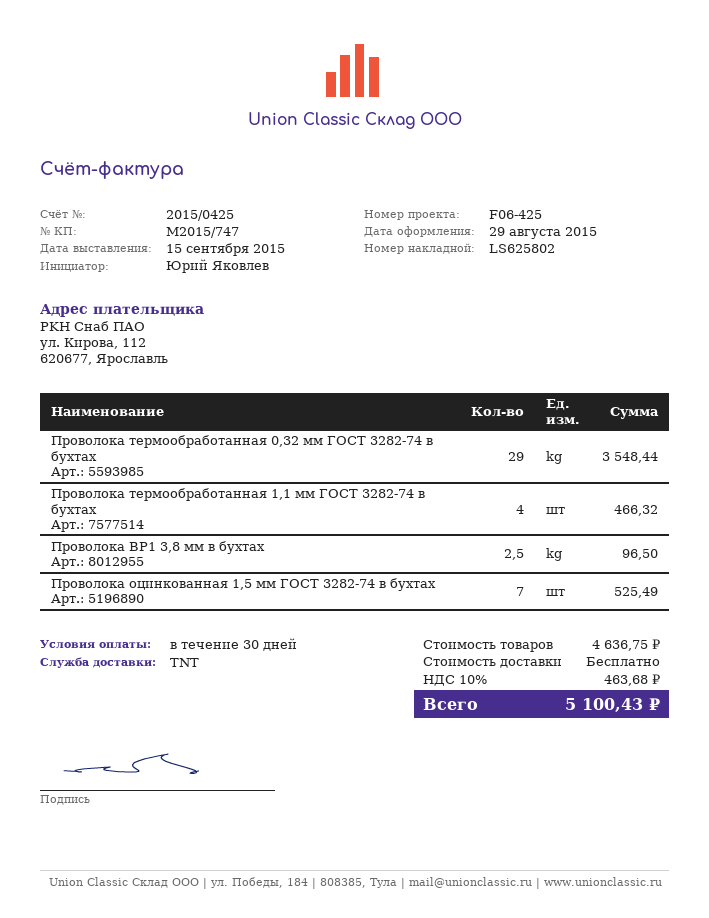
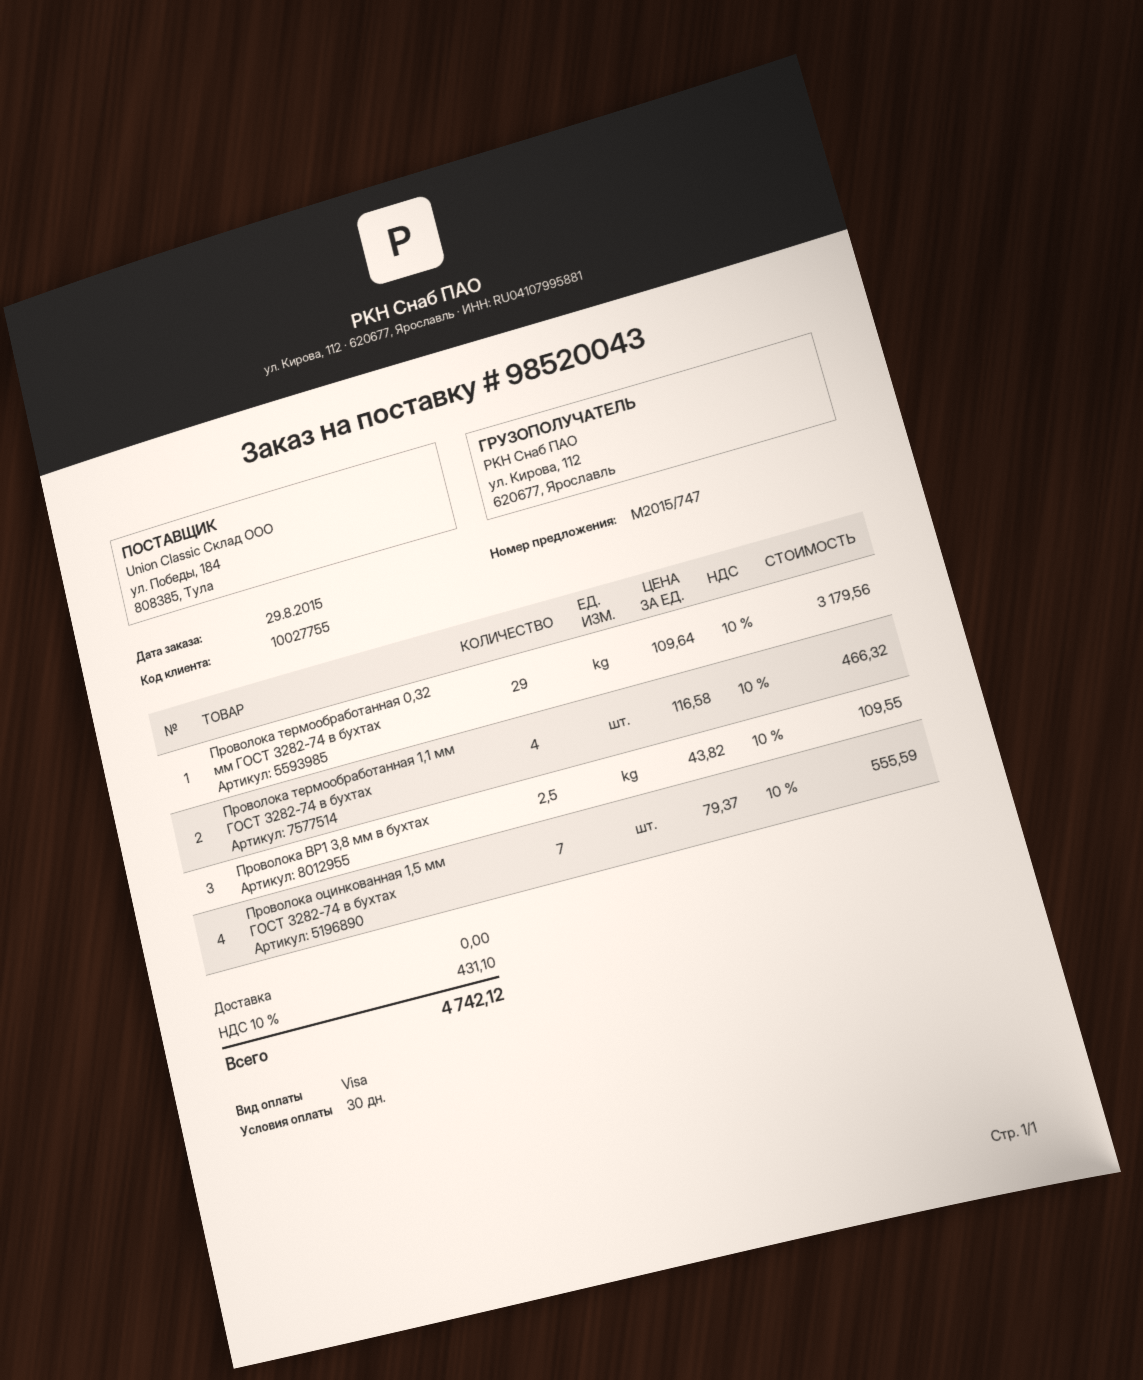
Проволока термообработанная 0,32 мм ГОСТ 3282-74 в бухтах: 29 for 3548.44 -> 29 for 3179.56
Проволока ВР1 3,8 мм в бухтах: 2.5 for 96.50 -> 2.5 for 109.55
Проволока оцинкованная 1,5 мм ГОСТ 3282-74 в бухтах: 7 for 525.49 -> 7 for 555.59
tax: 10% = 463.68 -> 10% = 431.10
total: 5100.43 -> 4742.12

